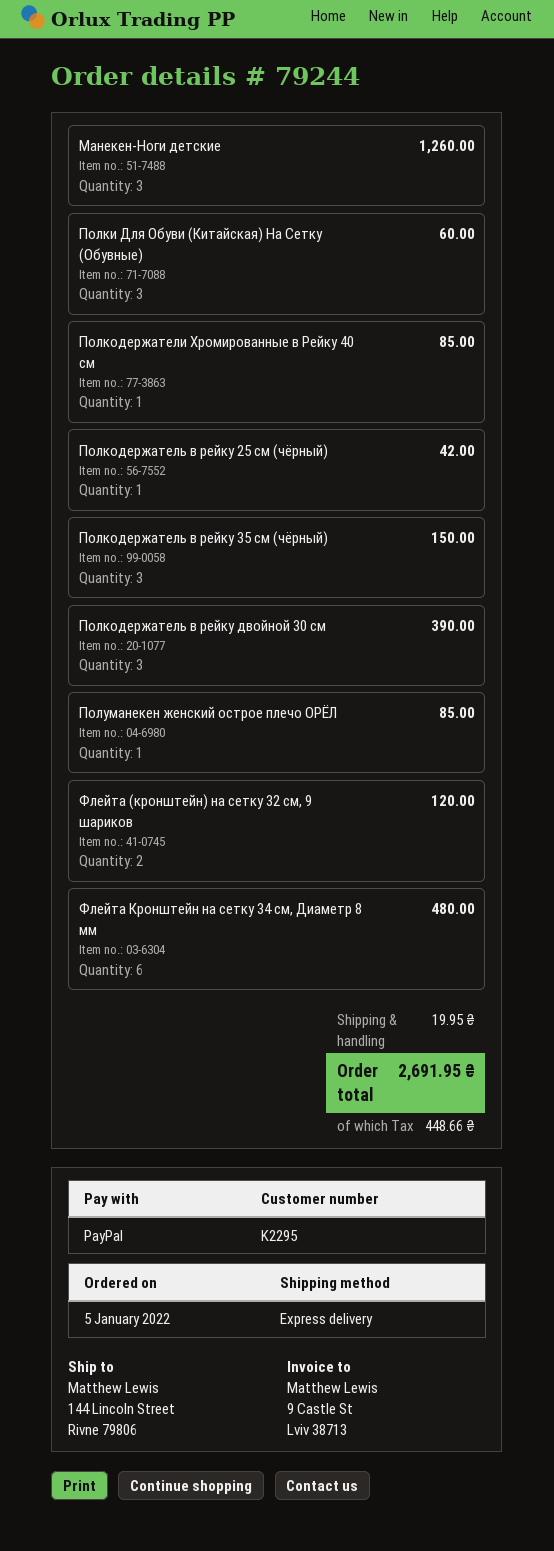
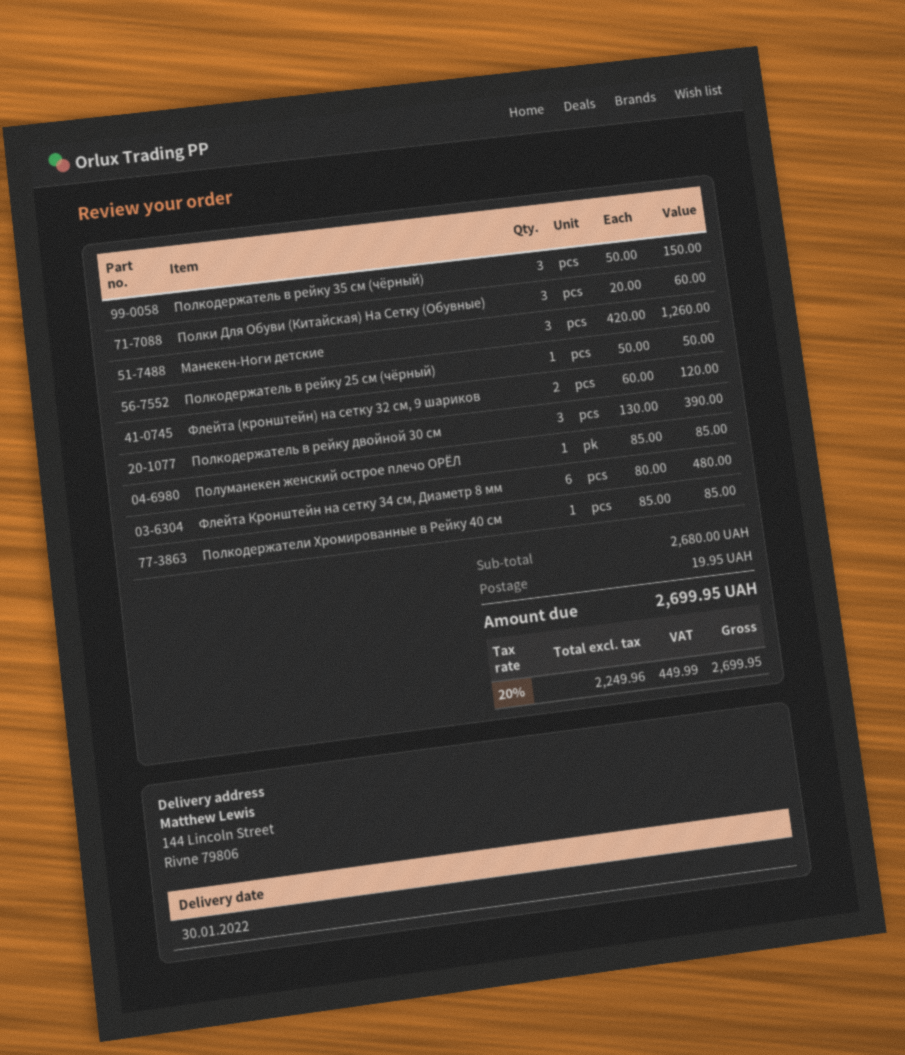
Полкодержатель в рейку 25 см (чёрный): 1 for 42.00 -> 1 for 50.00
tax: 448.66 -> 449.99
total: 2691.95 -> 2699.95

